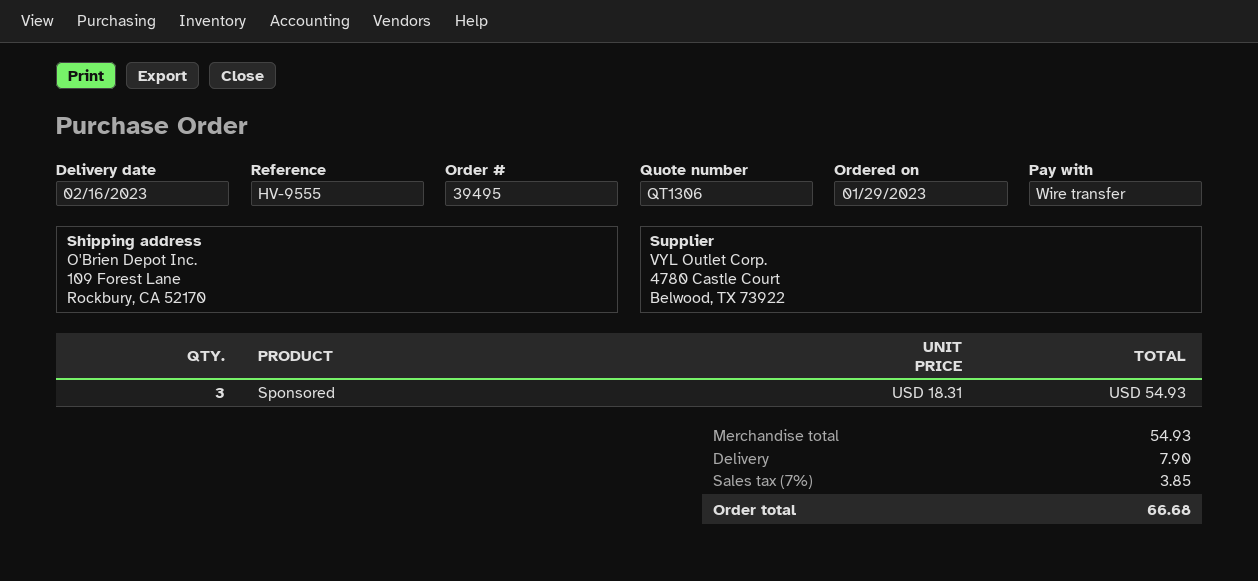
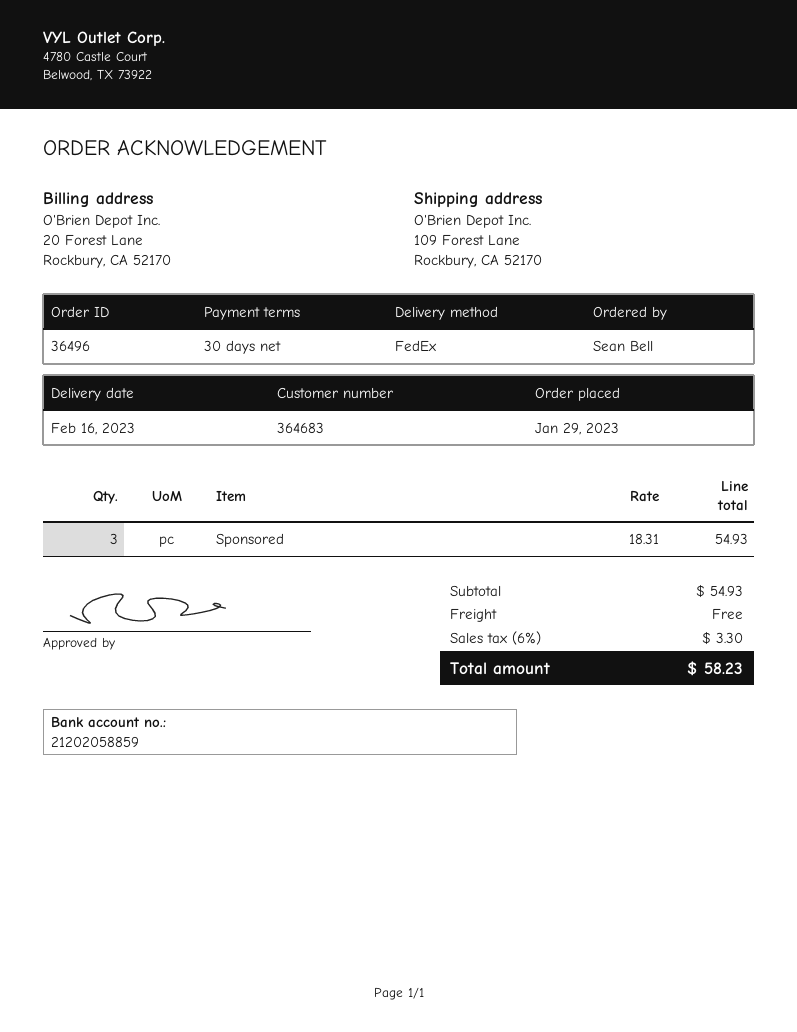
order number: 39495 -> 36496
shipping: 7.90 -> 0.00
tax: 7% = 3.85 -> 6% = 3.30
total: 66.68 -> 58.23

